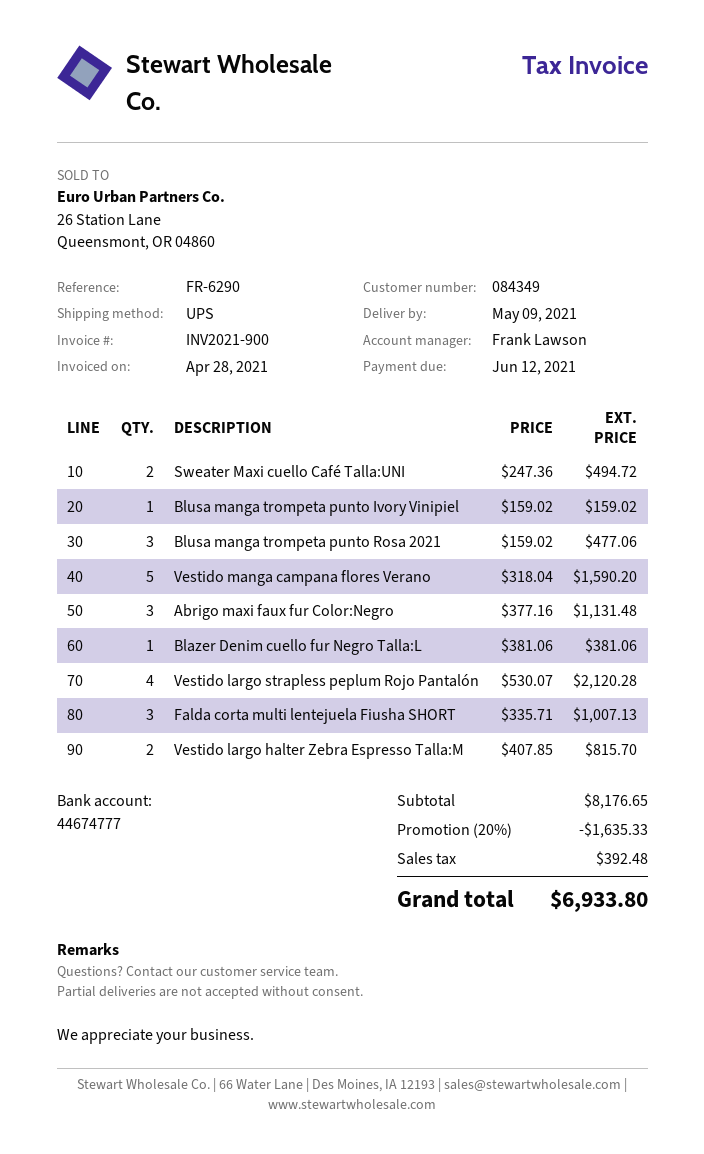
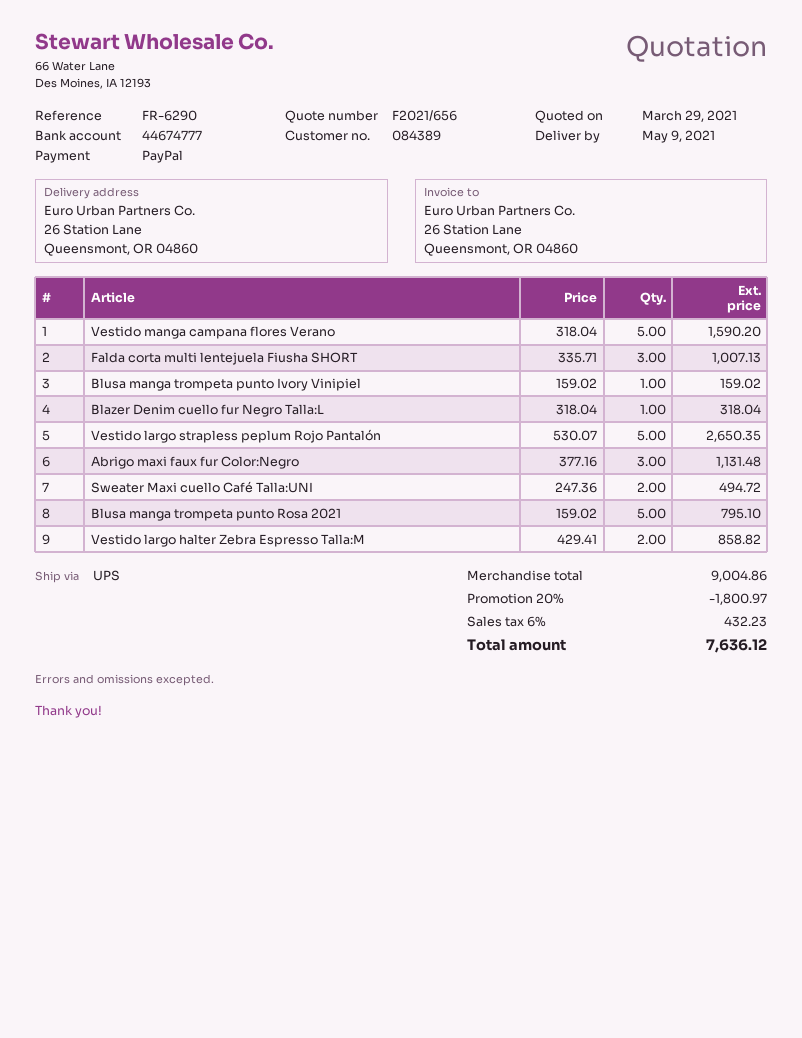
customer number: 084349 -> 084389
Blusa manga trompeta punto Rosa 2021: 3 x 159.02 = 477.06 -> 5 x 159.02 = 795.10
Blazer Denim cuello fur Negro Talla:L: 1 x 381.06 = 381.06 -> 1 x 318.04 = 318.04
Vestido largo strapless peplum Rojo Pantalón: 4 x 530.07 = 2120.28 -> 5 x 530.07 = 2650.35
Vestido largo halter Zebra Espresso Talla:M: 2 x 407.85 = 815.70 -> 2 x 429.41 = 858.82
subtotal: 8176.65 -> 9004.86
discount: 20% = 1635.33 -> 20% = 1800.97
tax: 392.48 -> 432.23
total: 6933.80 -> 7636.12

